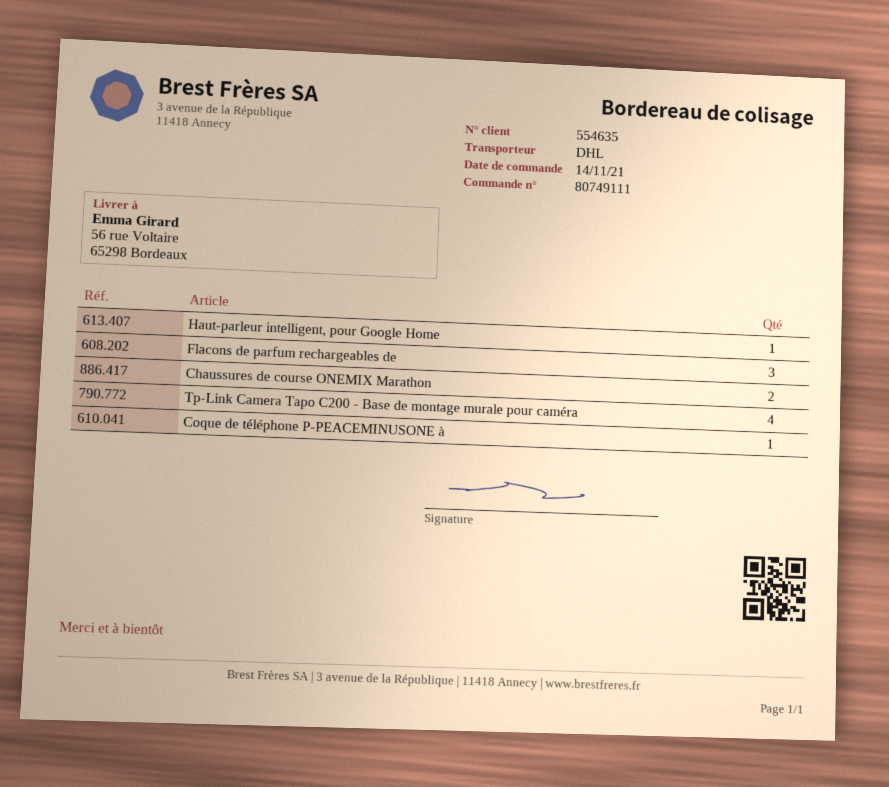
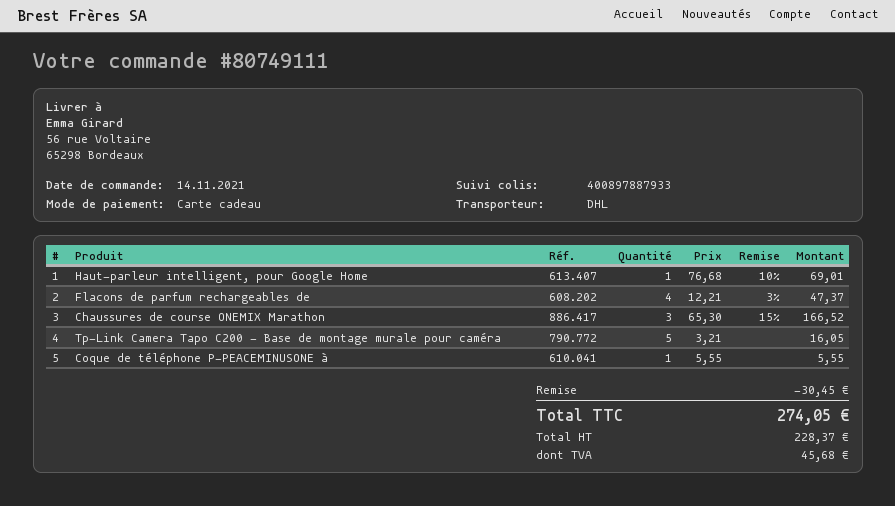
Flacons de parfum rechargeables de: 3 -> 4
Chaussures de course ONEMIX Marathon: 2 -> 3
Tp-Link Camera Tapo C200 - Base de montage murale pour caméra: 4 -> 5

